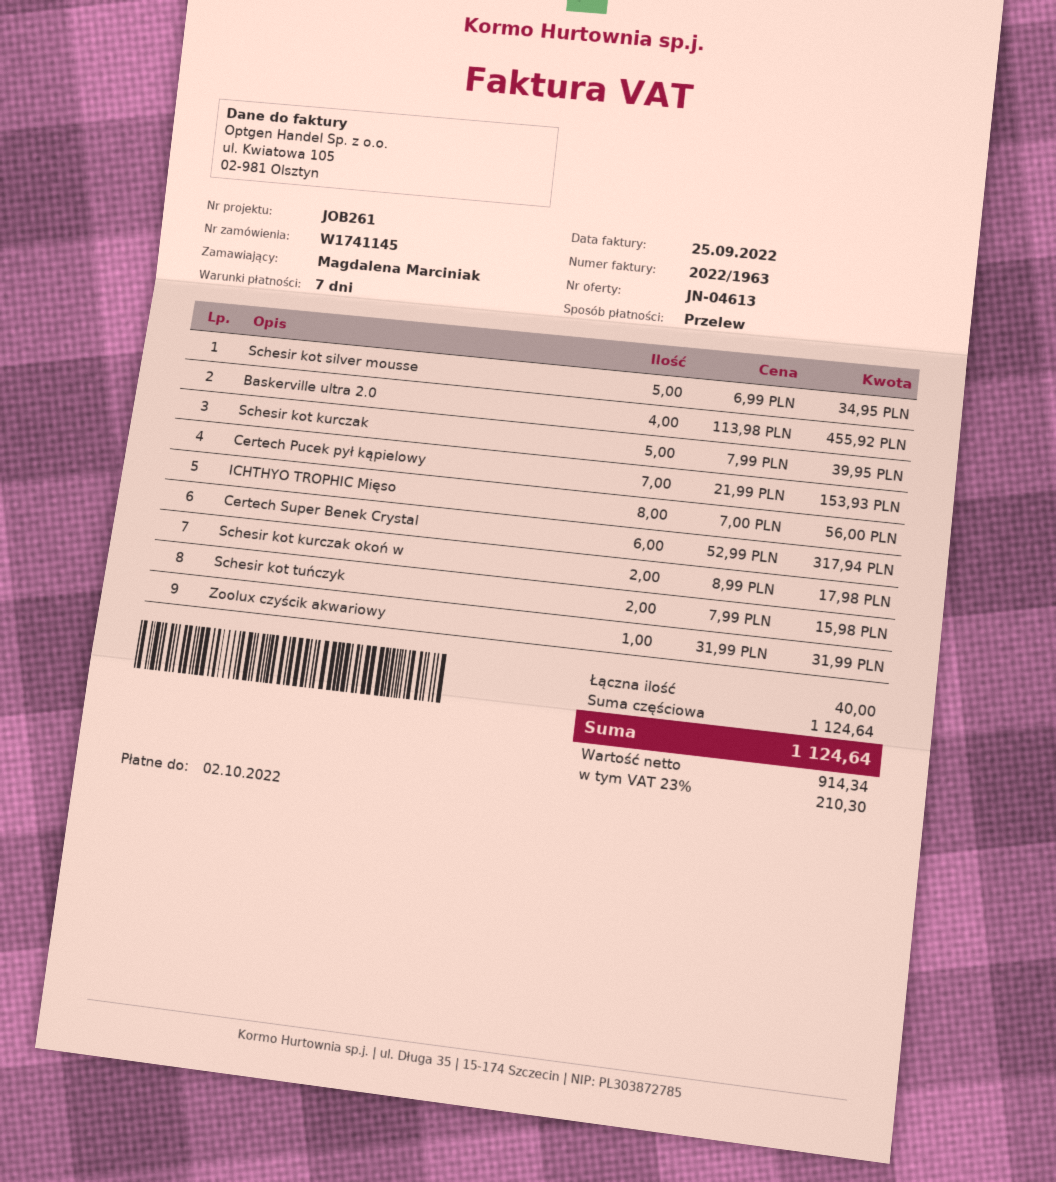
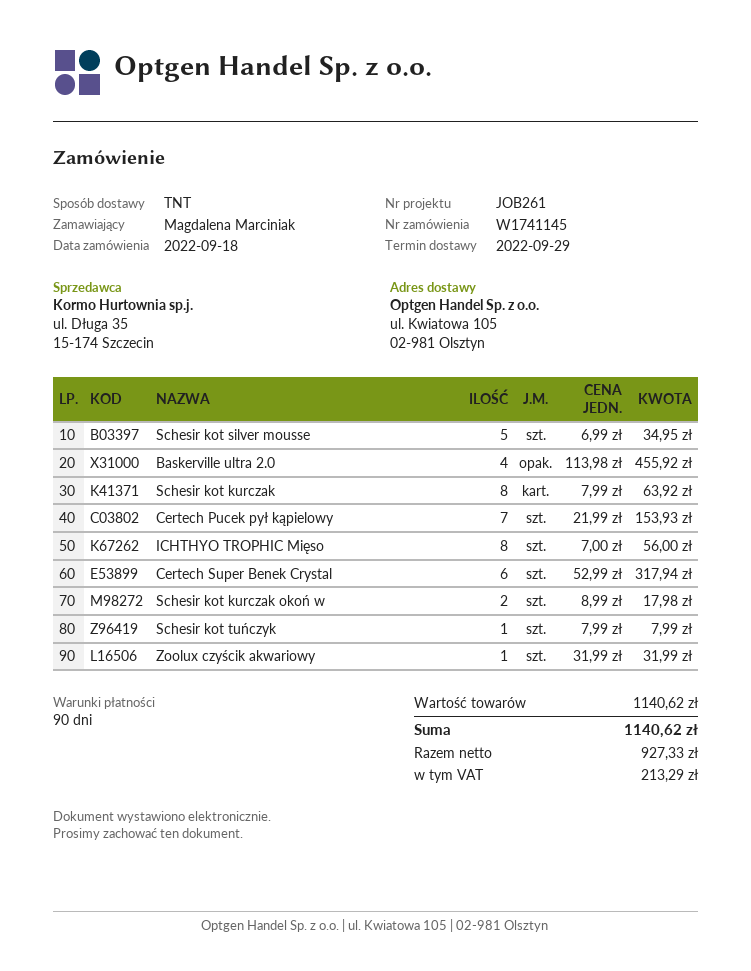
payment terms: 7 days -> 90 days
Schesir kot kurczak: 5 x 7.99 = 39.95 -> 8 x 7.99 = 63.92
Schesir kot tuńczyk: 2 x 7.99 = 15.98 -> 1 x 7.99 = 7.99
subtotal: 1124.64 -> 1140.62
net: 914.34 -> 927.33
tax: 210.30 -> 213.29
total: 1124.64 -> 1140.62

